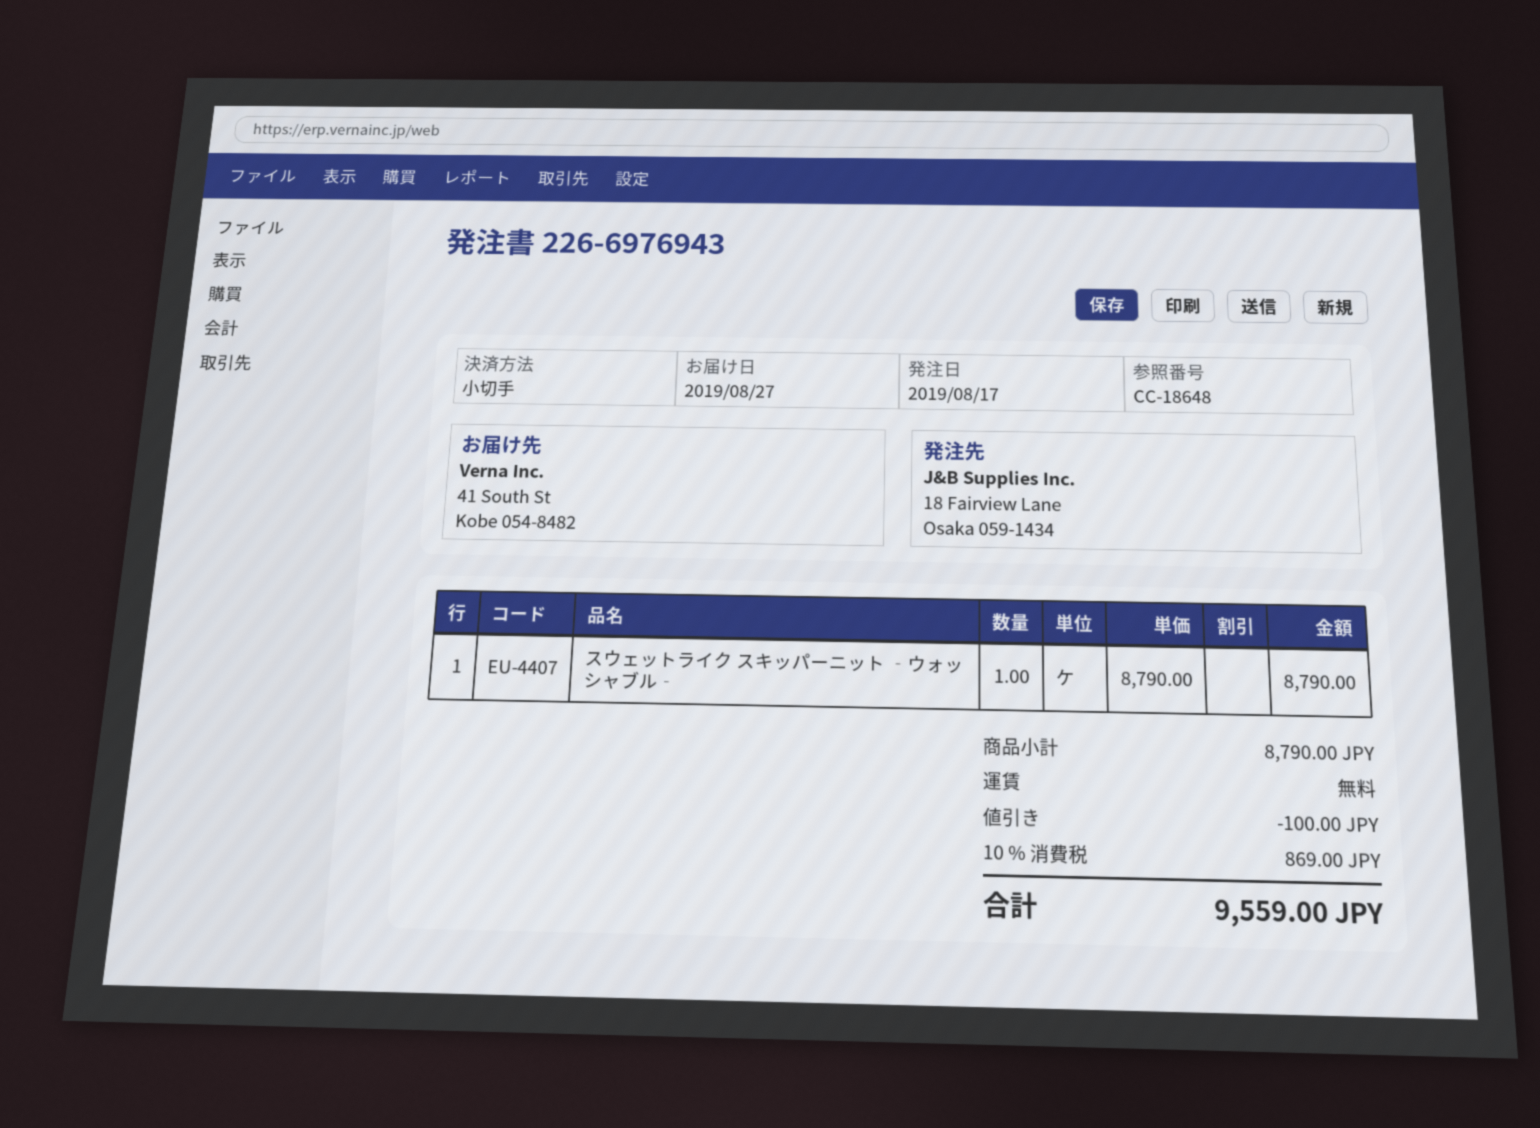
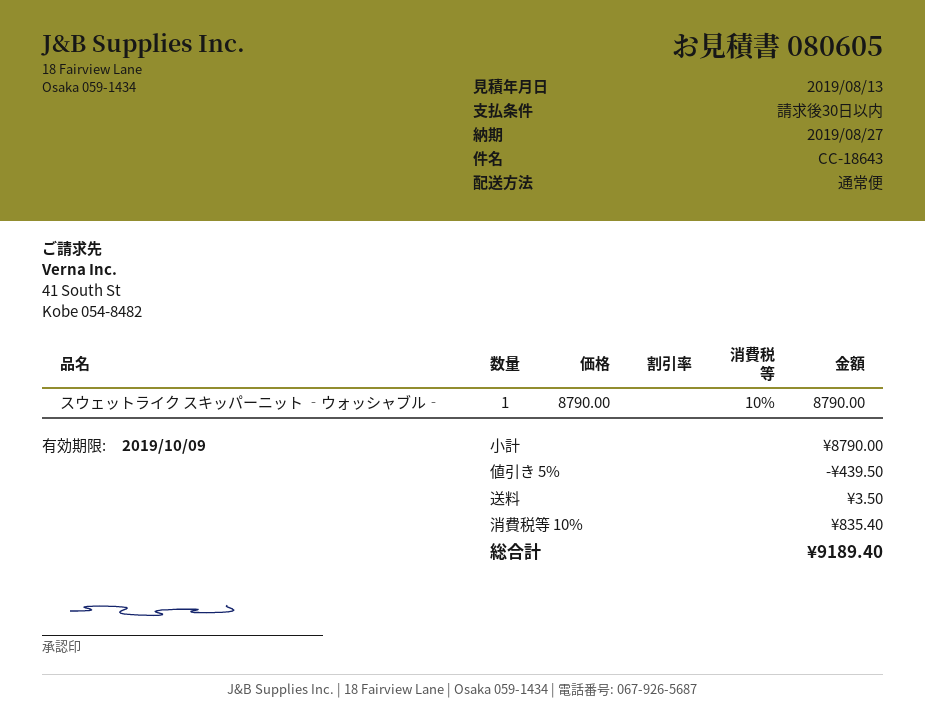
reference: CC-18648 -> CC-18643
discount: 100.00 -> 439.50
shipping: 0.00 -> 3.50
tax: 10% = 869.00 -> 10% = 835.40
total: 9559.00 -> 9189.40

